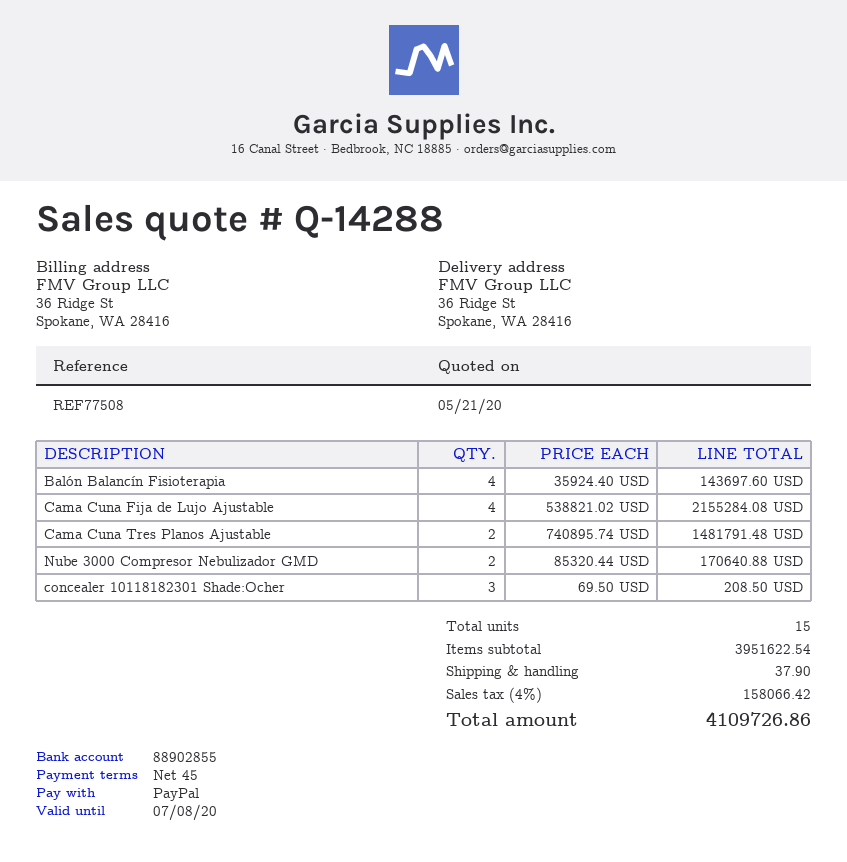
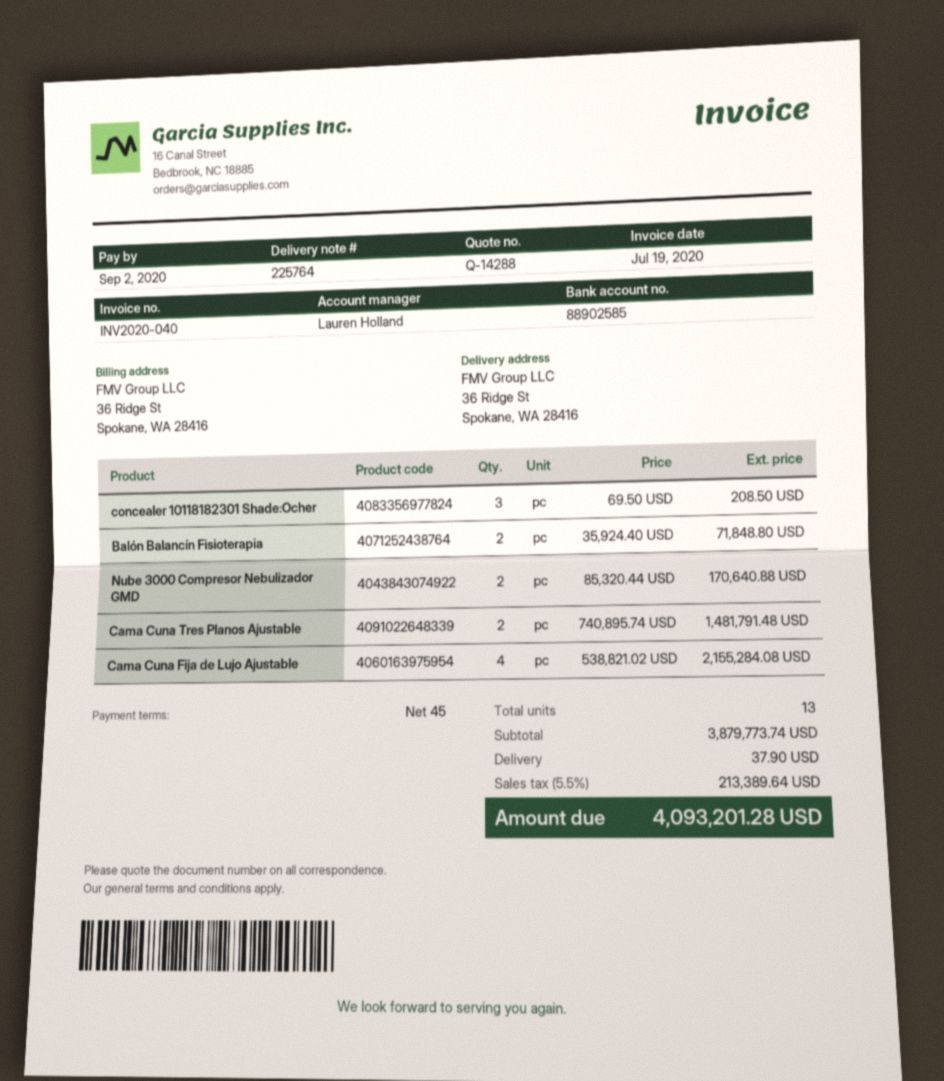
bank account: 88902855 -> 88902585
Balón Balancín Fisioterapia: 4 x 35924.40 = 143697.60 -> 2 x 35924.40 = 71848.80
total quantity: 15 -> 13
subtotal: 3951622.54 -> 3879773.74
tax: 4% = 158066.42 -> 5.5% = 213389.64
total: 4109726.86 -> 4093201.28

